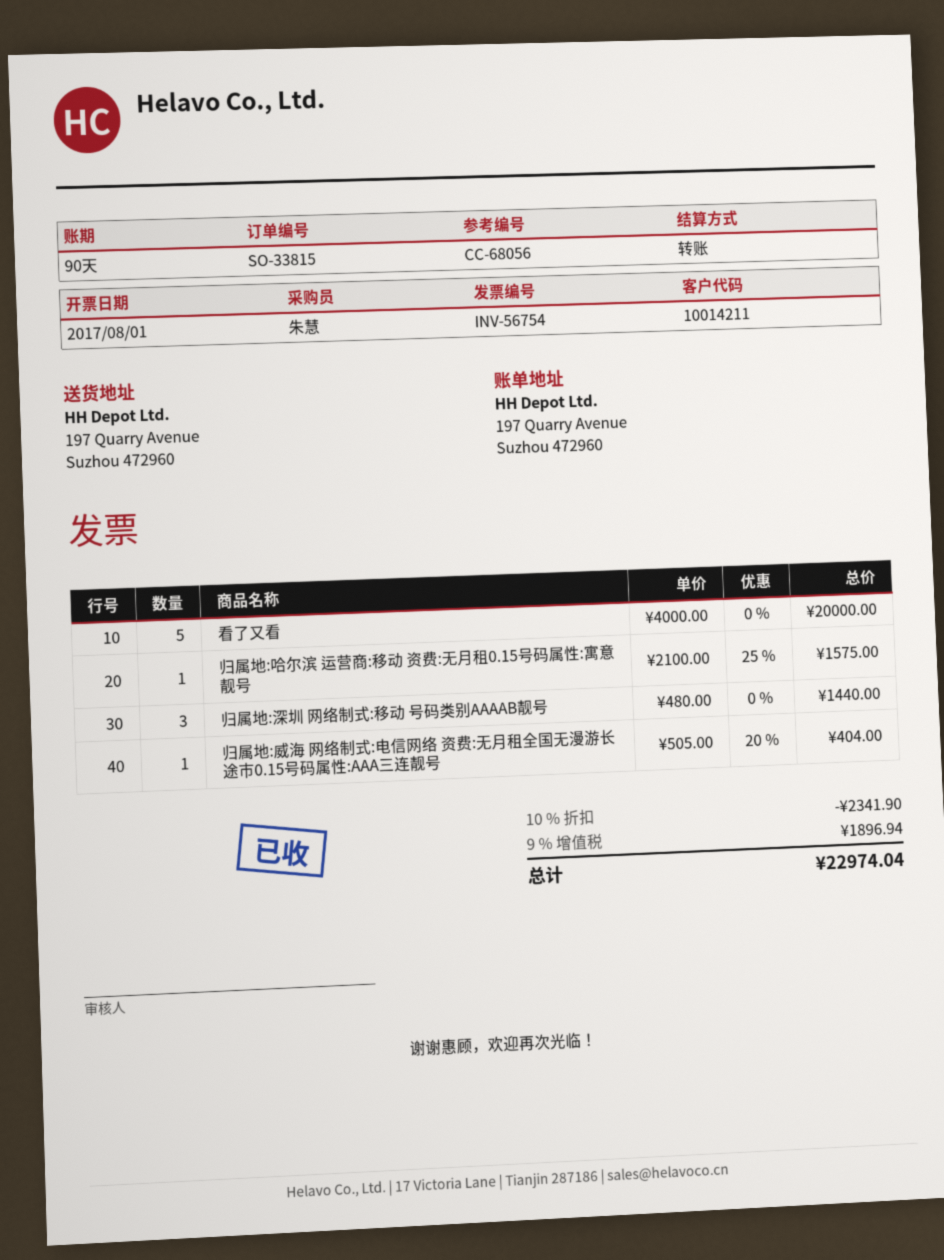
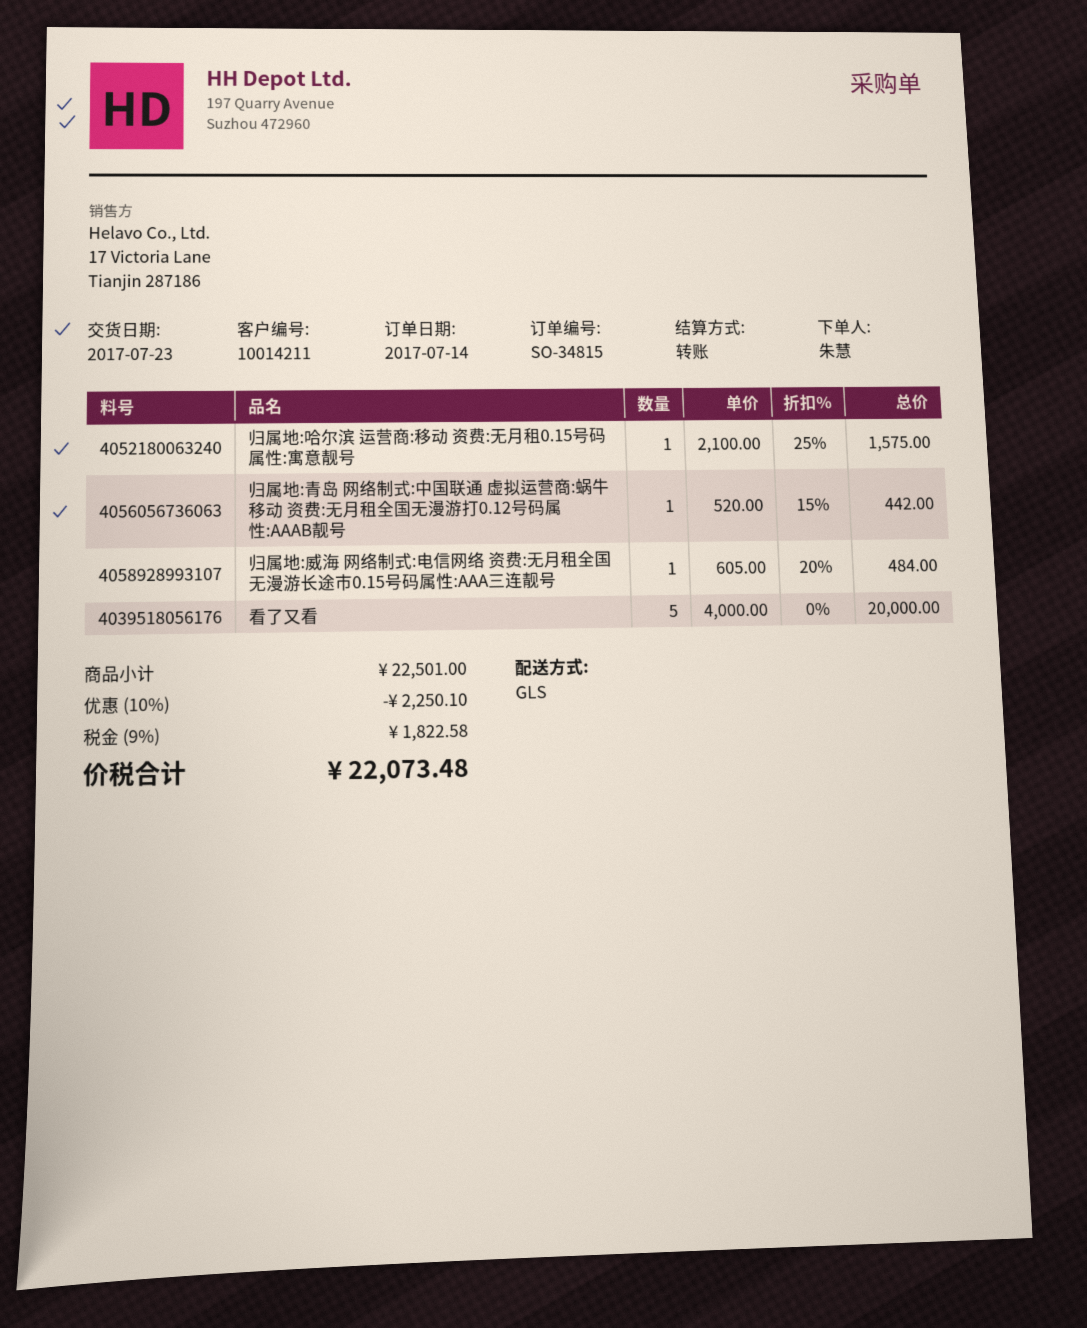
order number: SO-33815 -> SO-34815
归属地:深圳 网络制式:移动 号码类别AAAAB靓号: 3 x 480.00 = 1440.00 -> none
归属地:威海 网络制式:电信网络 资费:无月租全国无漫游长途市0.15号码属性:AAA三连靓号: 1 x 505.00 - 20% = 404.00 -> 1 x 605.00 - 20% = 484.00
归属地:青岛 网络制式:中国联通 虚拟运营商:蜗牛移动 资费:无月租全国无漫游打0.12号码属性:AAAB靓号: none -> 1 x 520.00 - 15% = 442.00
discount: 10% = 2341.90 -> 10% = 2250.10
tax: 9% = 1896.94 -> 9% = 1822.58
total: 22974.04 -> 22073.48

